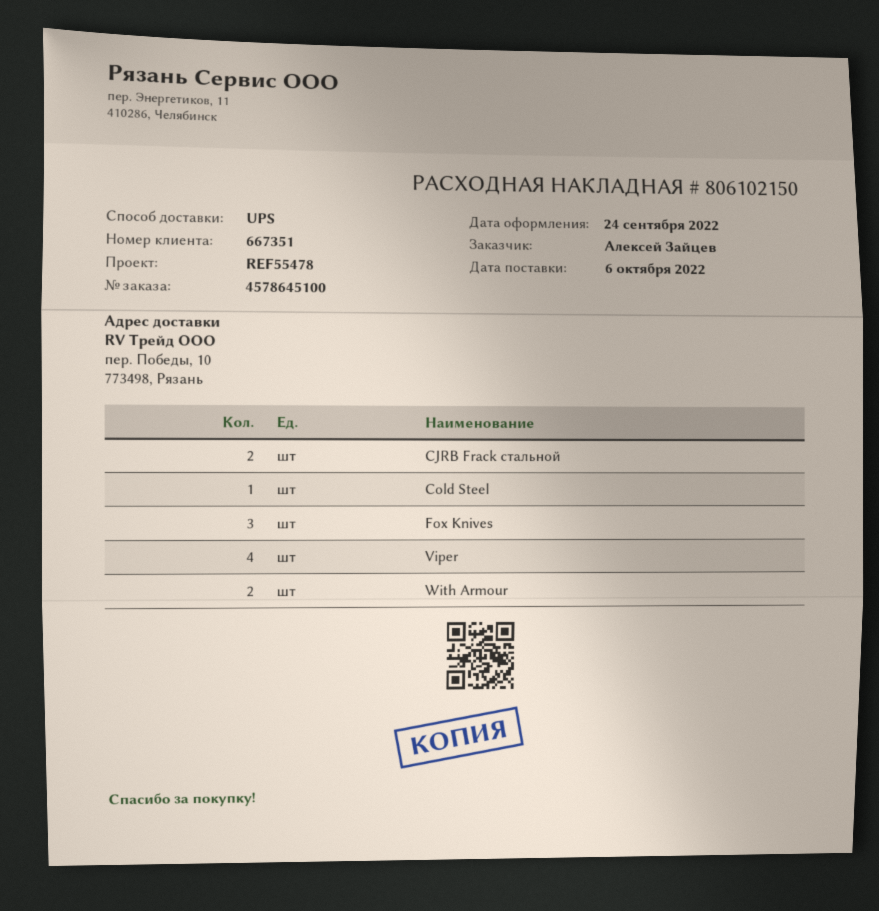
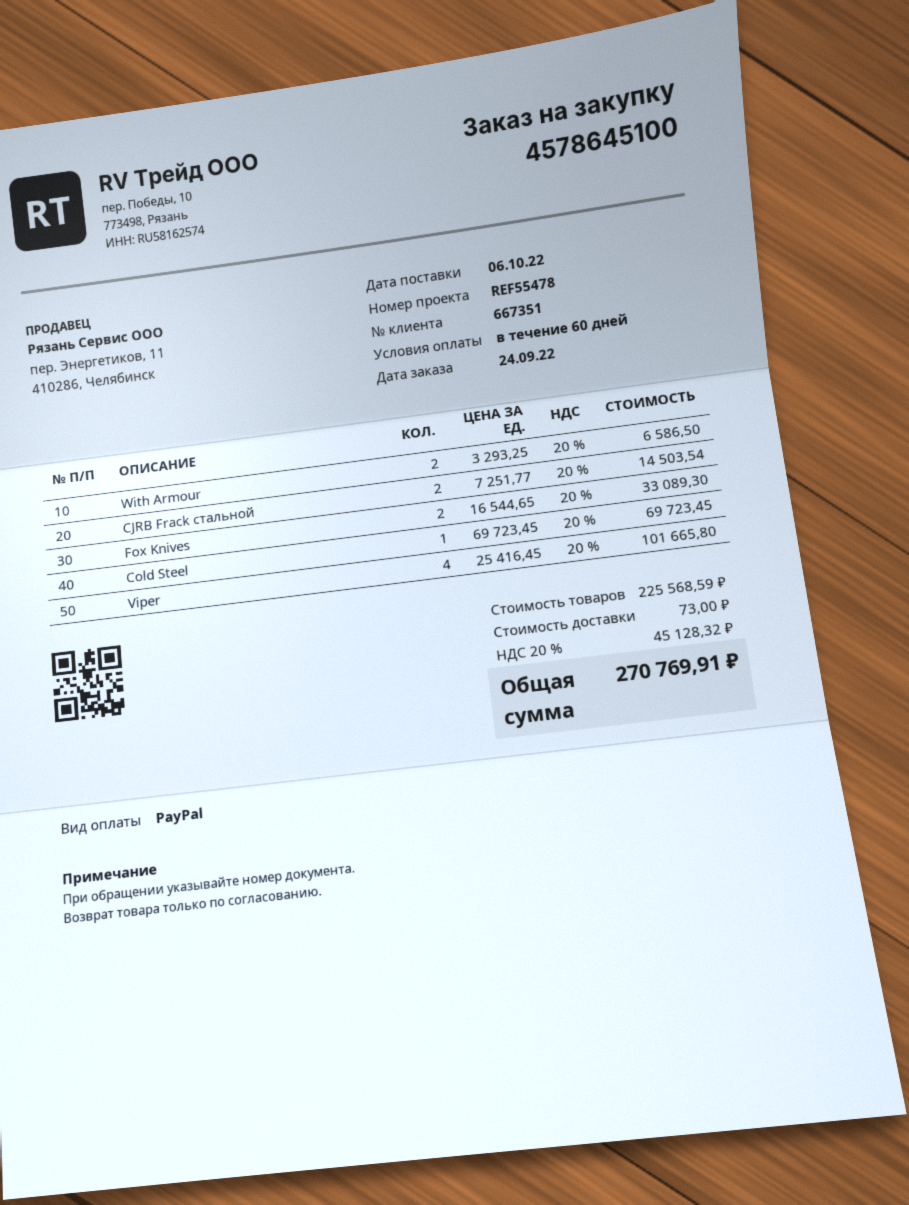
Fox Knives: 3 -> 2

